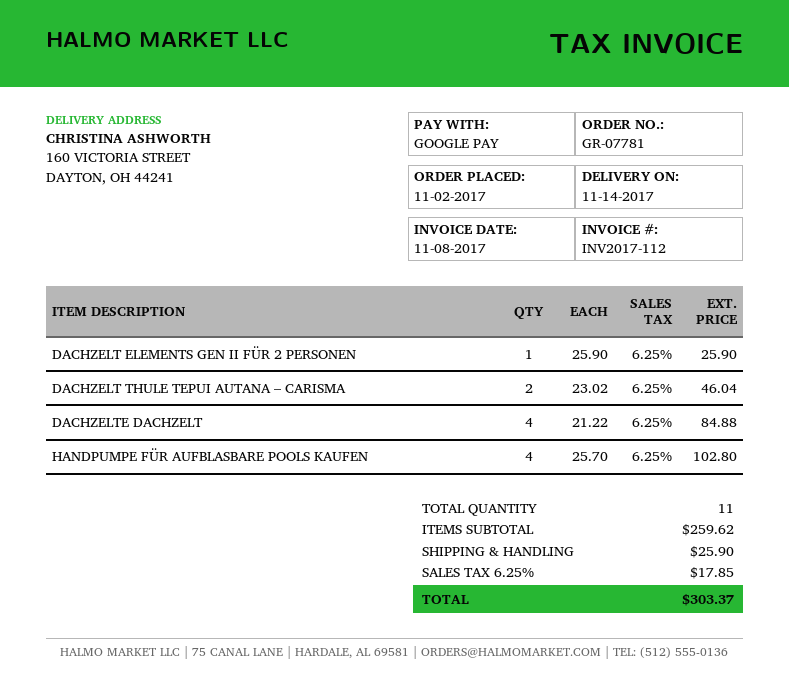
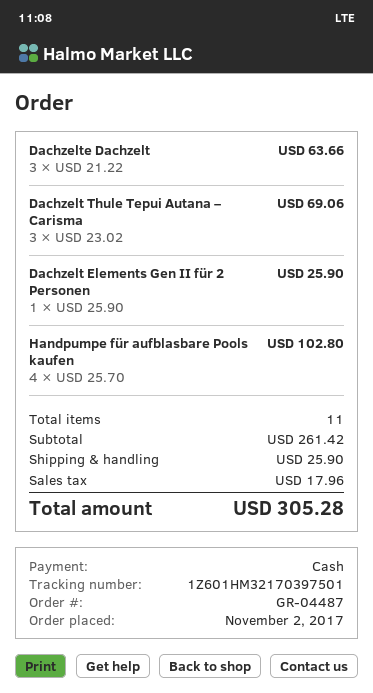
order number: GR-07781 -> GR-04487
payment method: Google Pay -> cash
DACHZELT THULE TEPUI AUTANA – CARISMA: 2 x 23.02 = 46.04 -> 3 x 23.02 = 69.06
DACHZELTE DACHZELT: 4 x 21.22 = 84.88 -> 3 x 21.22 = 63.66
subtotal: 259.62 -> 261.42
tax: 17.85 -> 17.96
total: 303.37 -> 305.28

